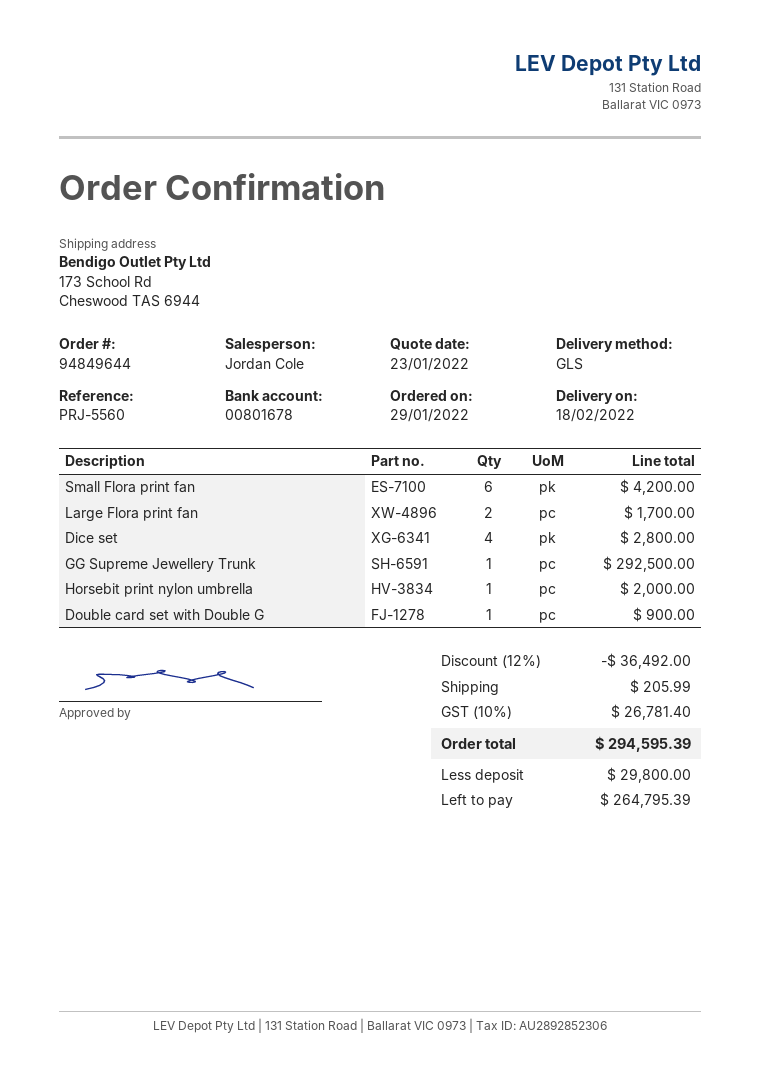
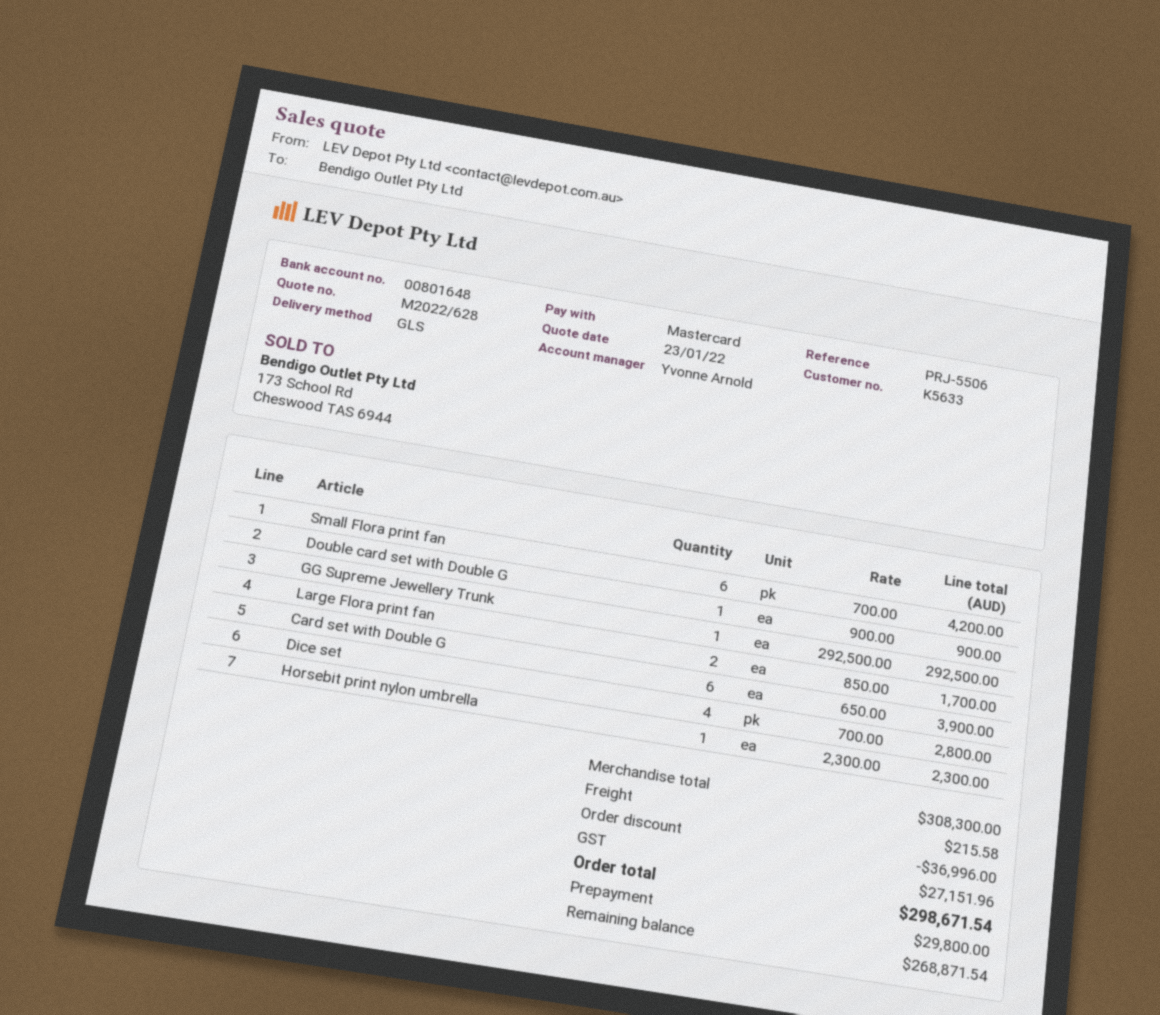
reference: PRJ-5560 -> PRJ-5506
sales rep: Jordan Cole -> Yvonne Arnold
bank account: 00801678 -> 00801648
Horsebit print nylon umbrella: 1 for 2000.00 -> 1 for 2300.00
Card set with Double G: none -> 6 for 3900.00
discount: 36492.00 -> 36996.00
shipping: 205.99 -> 215.58
tax: 26781.40 -> 27151.96
total: 294595.39 -> 298671.54
balance: 264795.39 -> 268871.54

